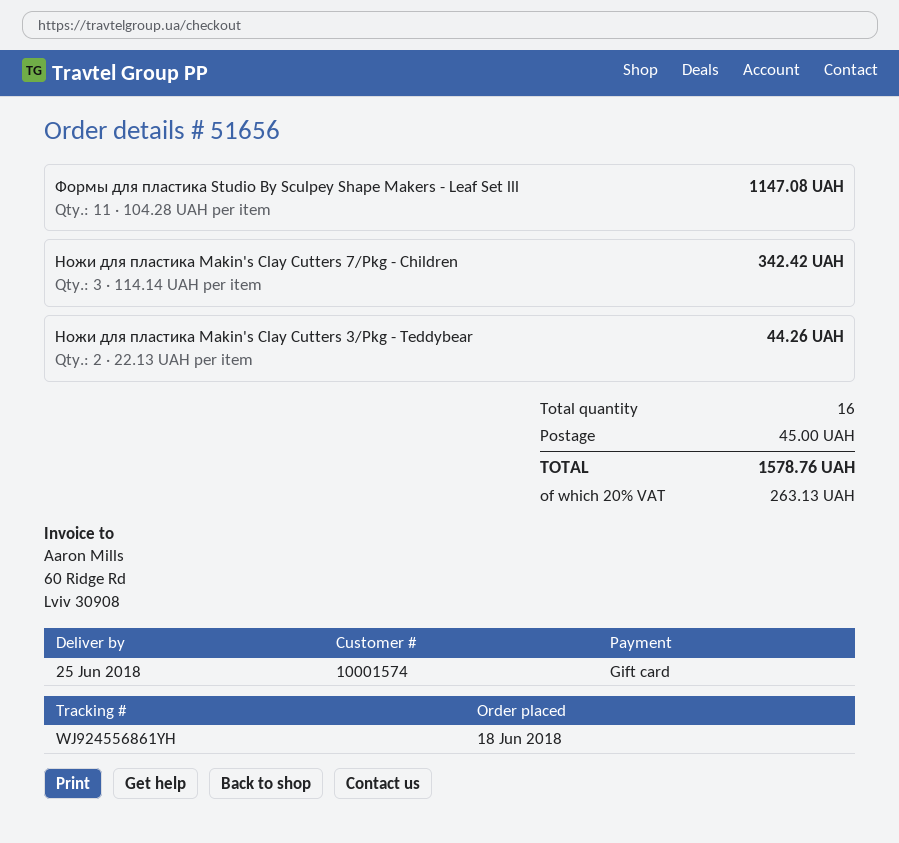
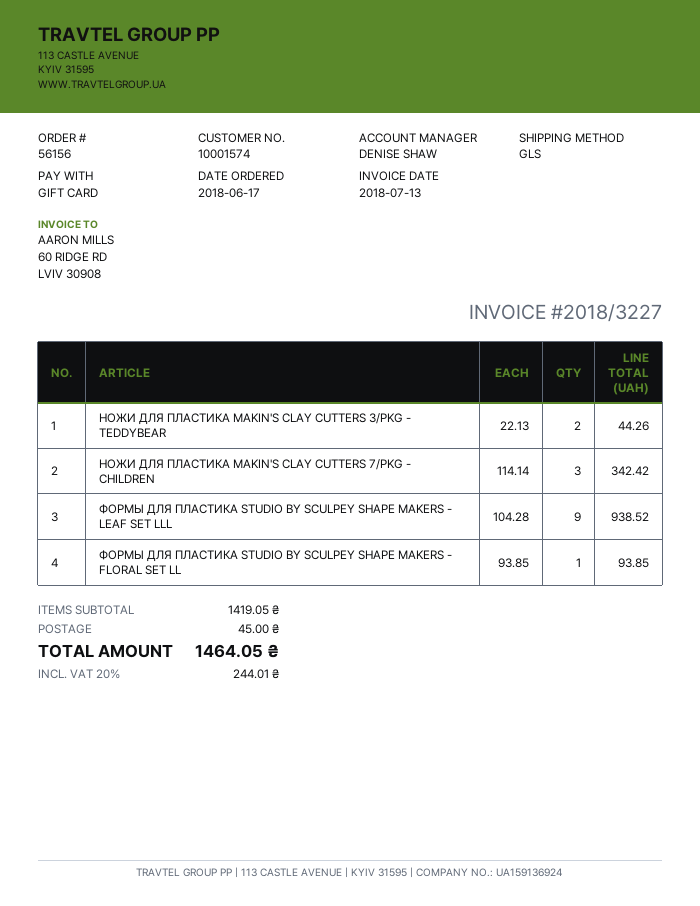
order number: 51656 -> 56156
order date: 2018-06-18 -> 2018-06-17
Формы для пластика Studio By Sculpey Shape Makers - Leaf Set lll: 11 x 104.28 = 1147.08 -> 9 x 104.28 = 938.52
ФОРМЫ ДЛЯ ПЛАСТИКА STUDIO BY SCULPEY SHAPE MAKERS - FLORAL SET LL: none -> 1 x 93.85 = 93.85
tax: 20% = 263.13 -> 20% = 244.01
total: 1578.76 -> 1464.05

